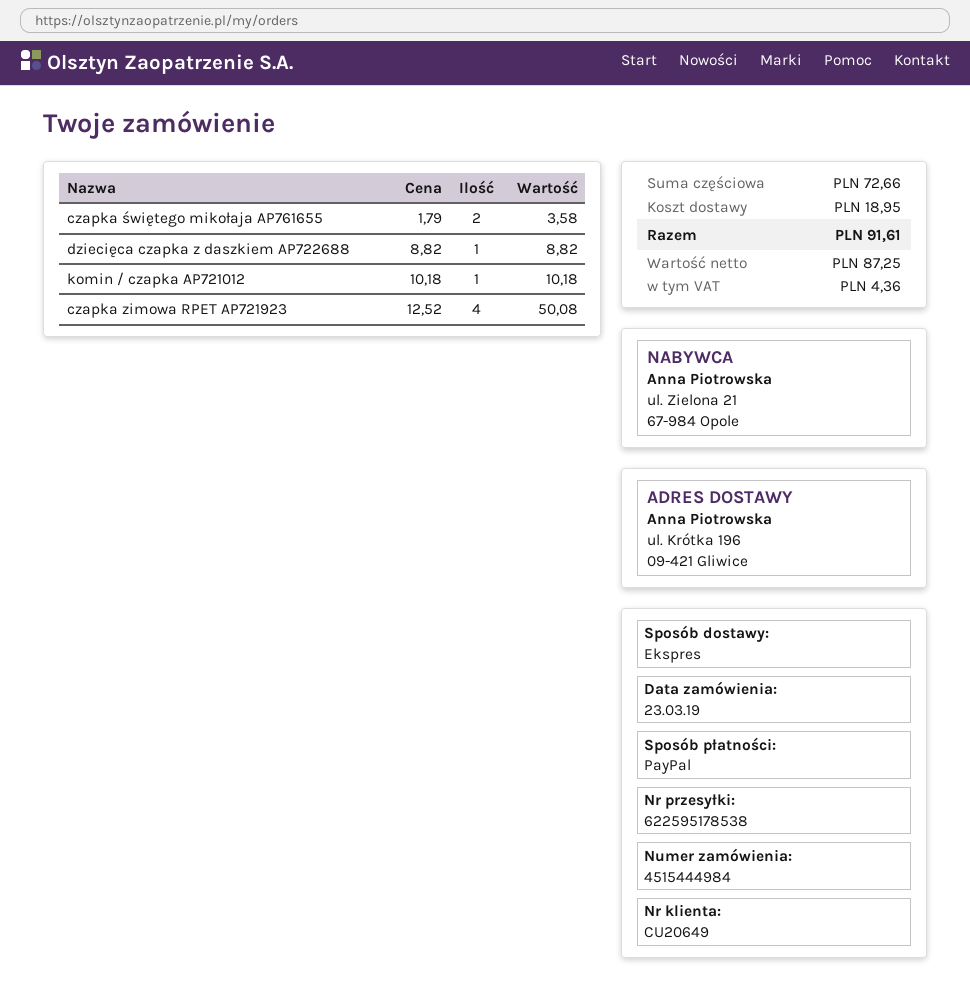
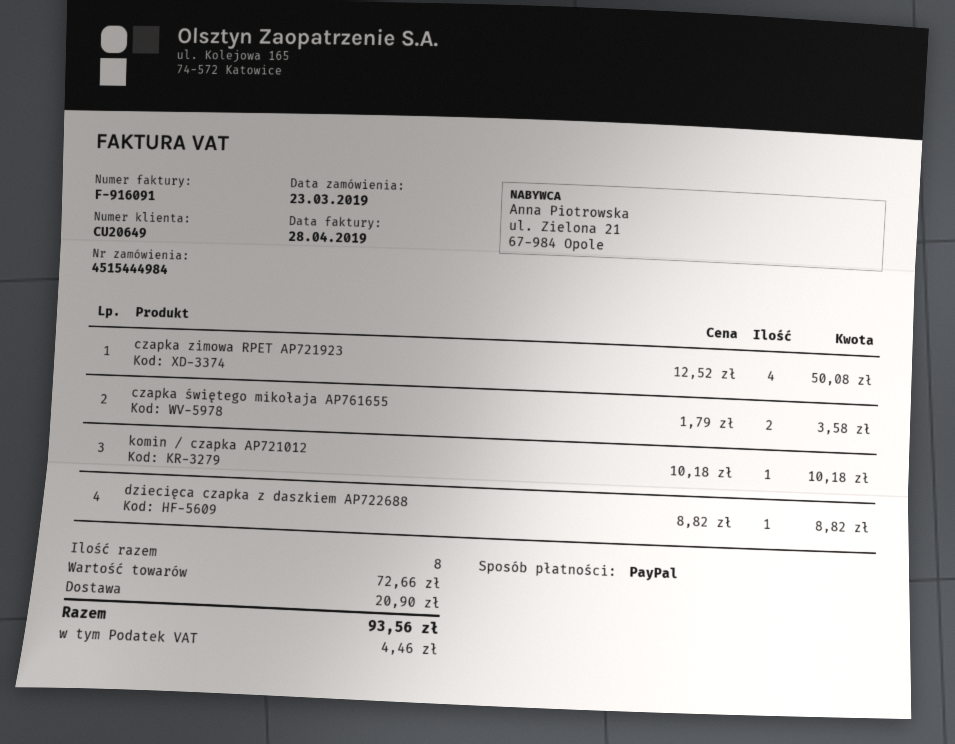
shipping: 18.95 -> 20.90
tax: 4.36 -> 4.46
total: 91.61 -> 93.56

